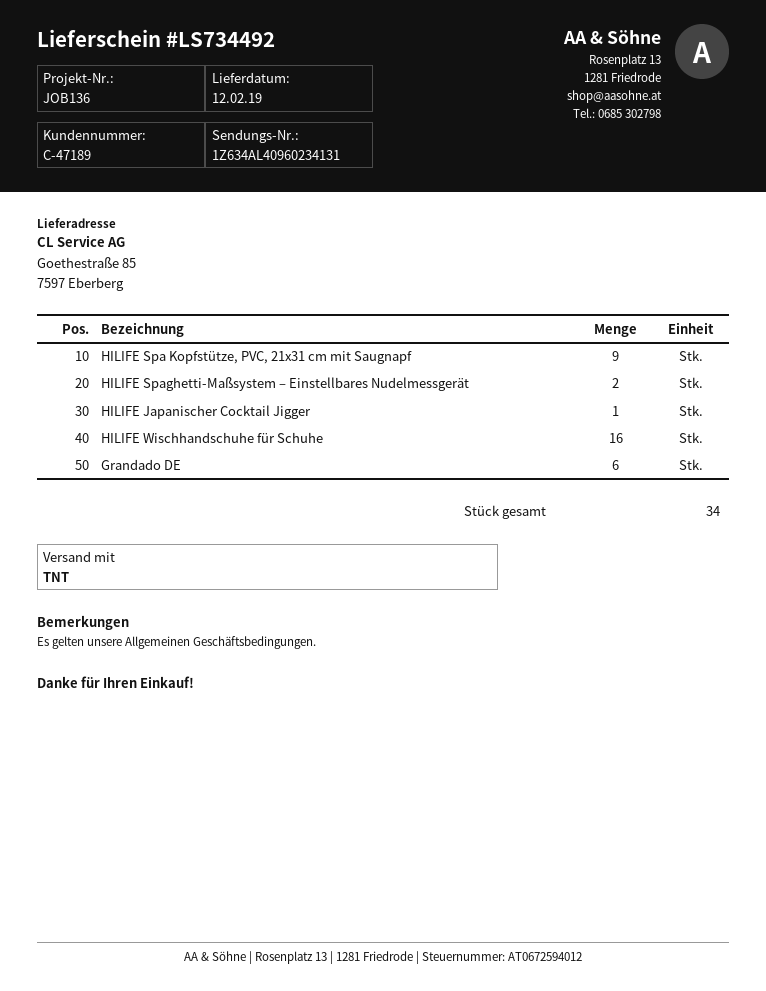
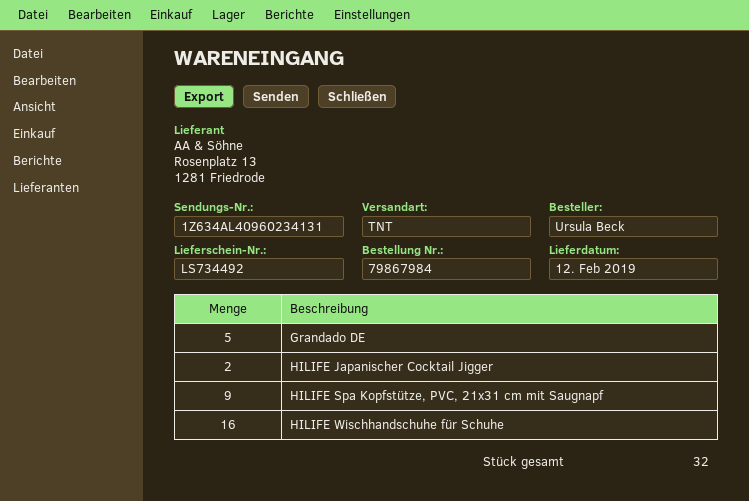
HILIFE Spaghetti-Maßsystem – Einstellbares Nudelmessgerät: 2 -> none
HILIFE Japanischer Cocktail Jigger: 1 -> 2
Grandado DE: 6 -> 5
total quantity: 34 -> 32

